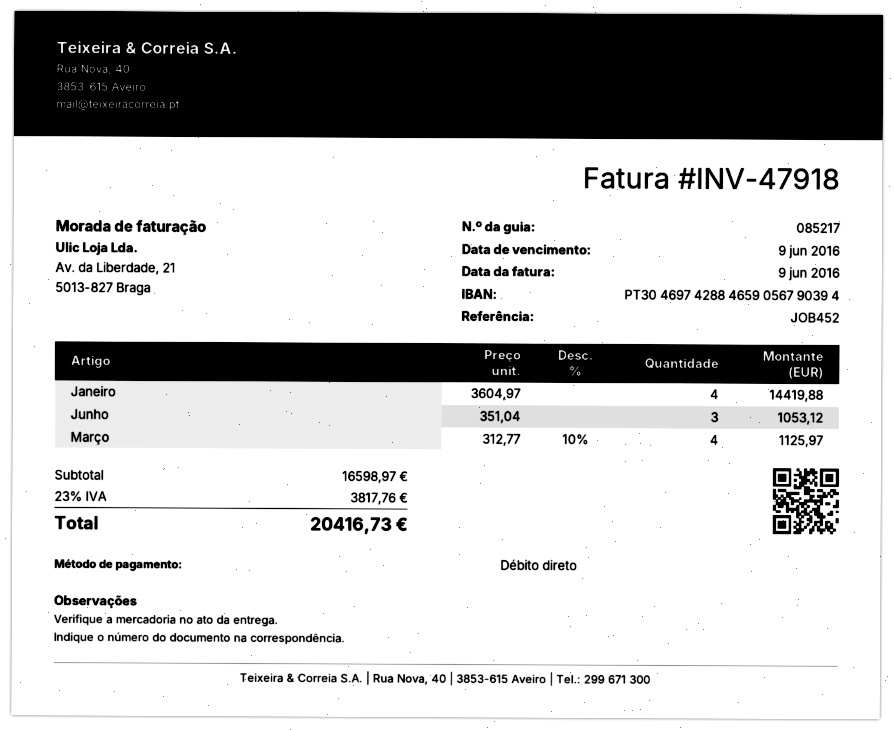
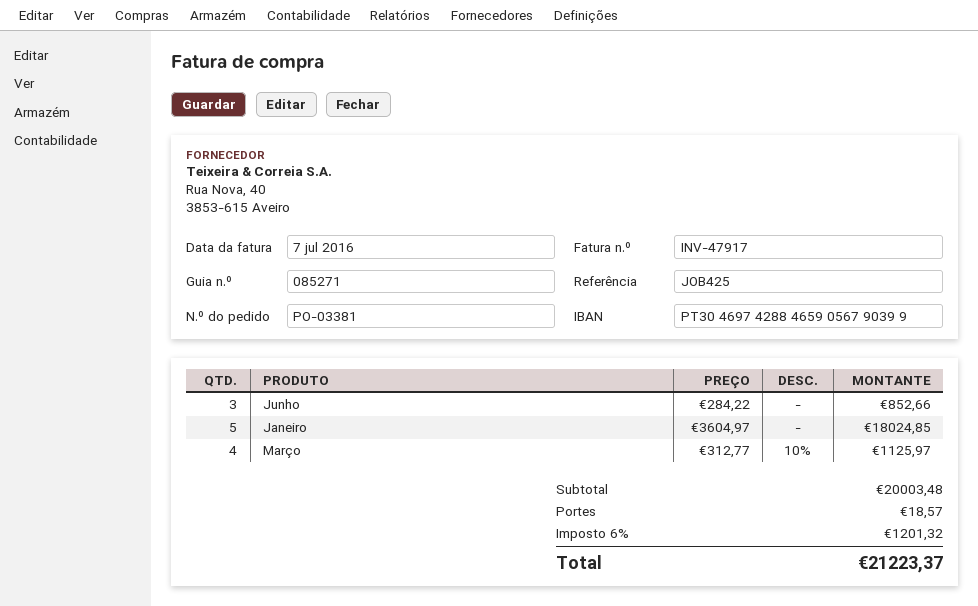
delivery note number: 085217 -> 085271
invoice number: INV-47918 -> INV-47917
invoice date: 2016-06-09 -> 2016-07-07
reference: JOB452 -> JOB425
bank account: PT30469742884659056790394 -> PT30469742884659056790399
Janeiro: 4 x 3604.97 = 14419.88 -> 5 x 3604.97 = 18024.85
Junho: 3 x 351.04 = 1053.12 -> 3 x 284.22 = 852.66
subtotal: 16598.97 -> 20003.48
shipping: none -> 18.57
tax: 23% = 3817.76 -> 6% = 1201.32
total: 20416.73 -> 21223.37

